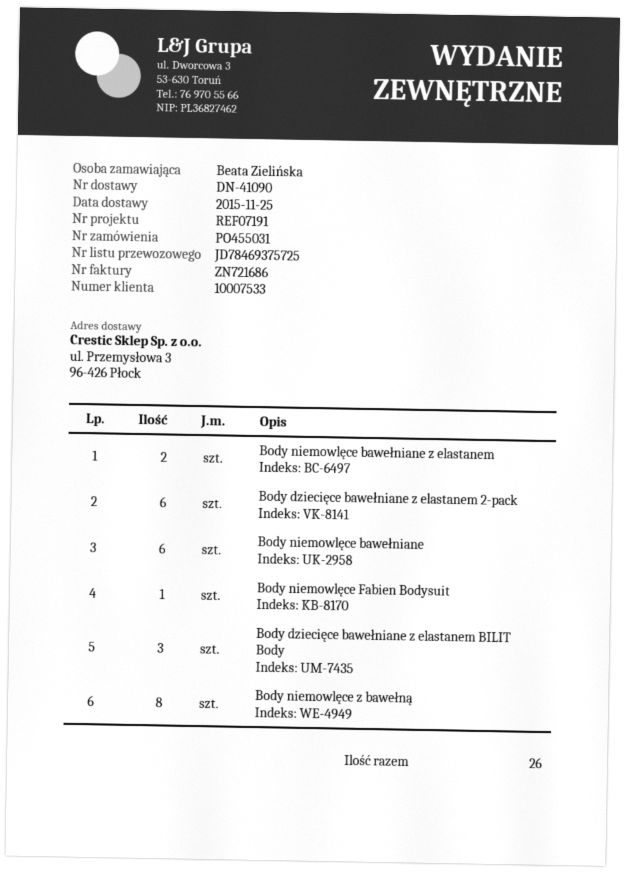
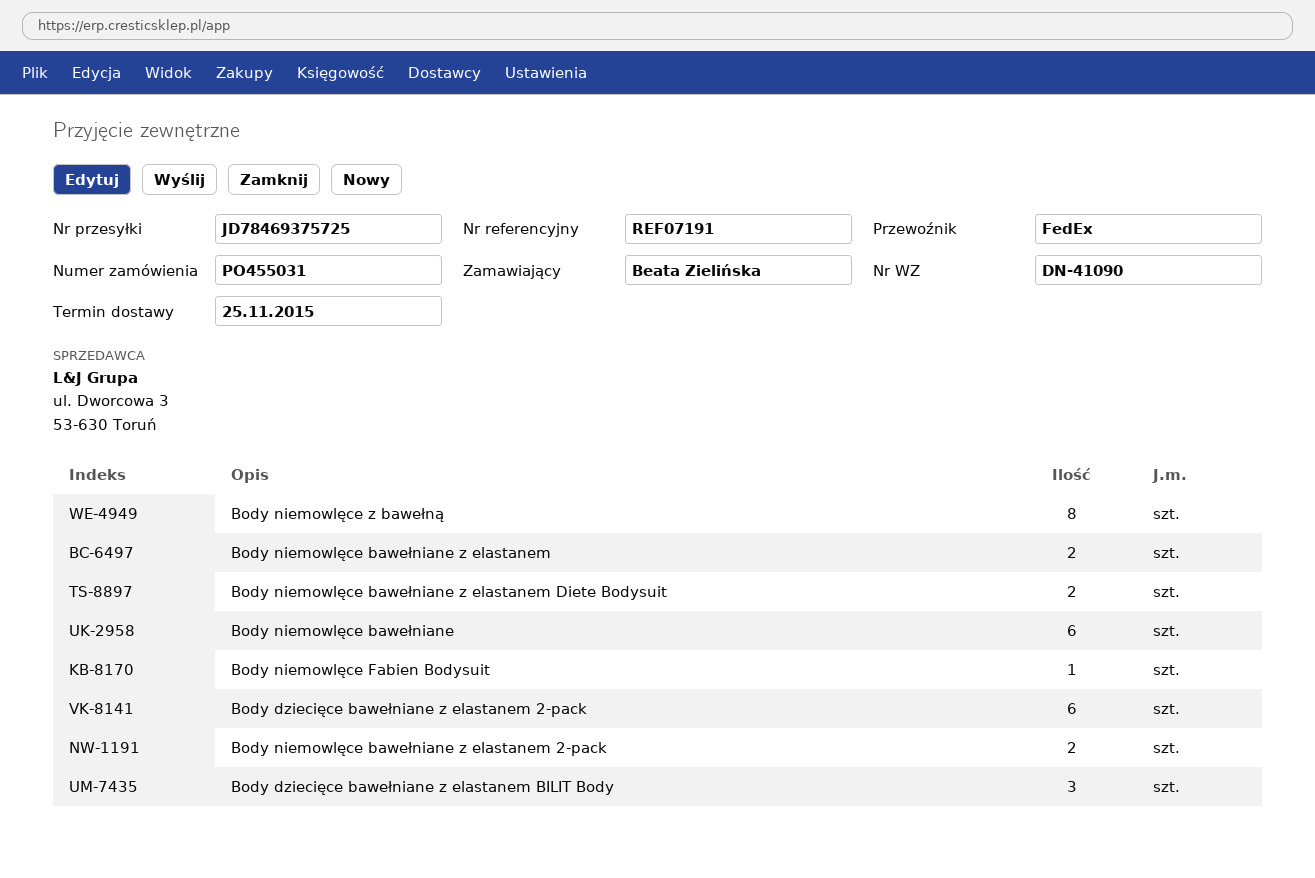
Body niemowlęce bawełniane z elastanem Diete Bodysuit: none -> 2
Body niemowlęce bawełniane z elastanem 2-pack: none -> 2

